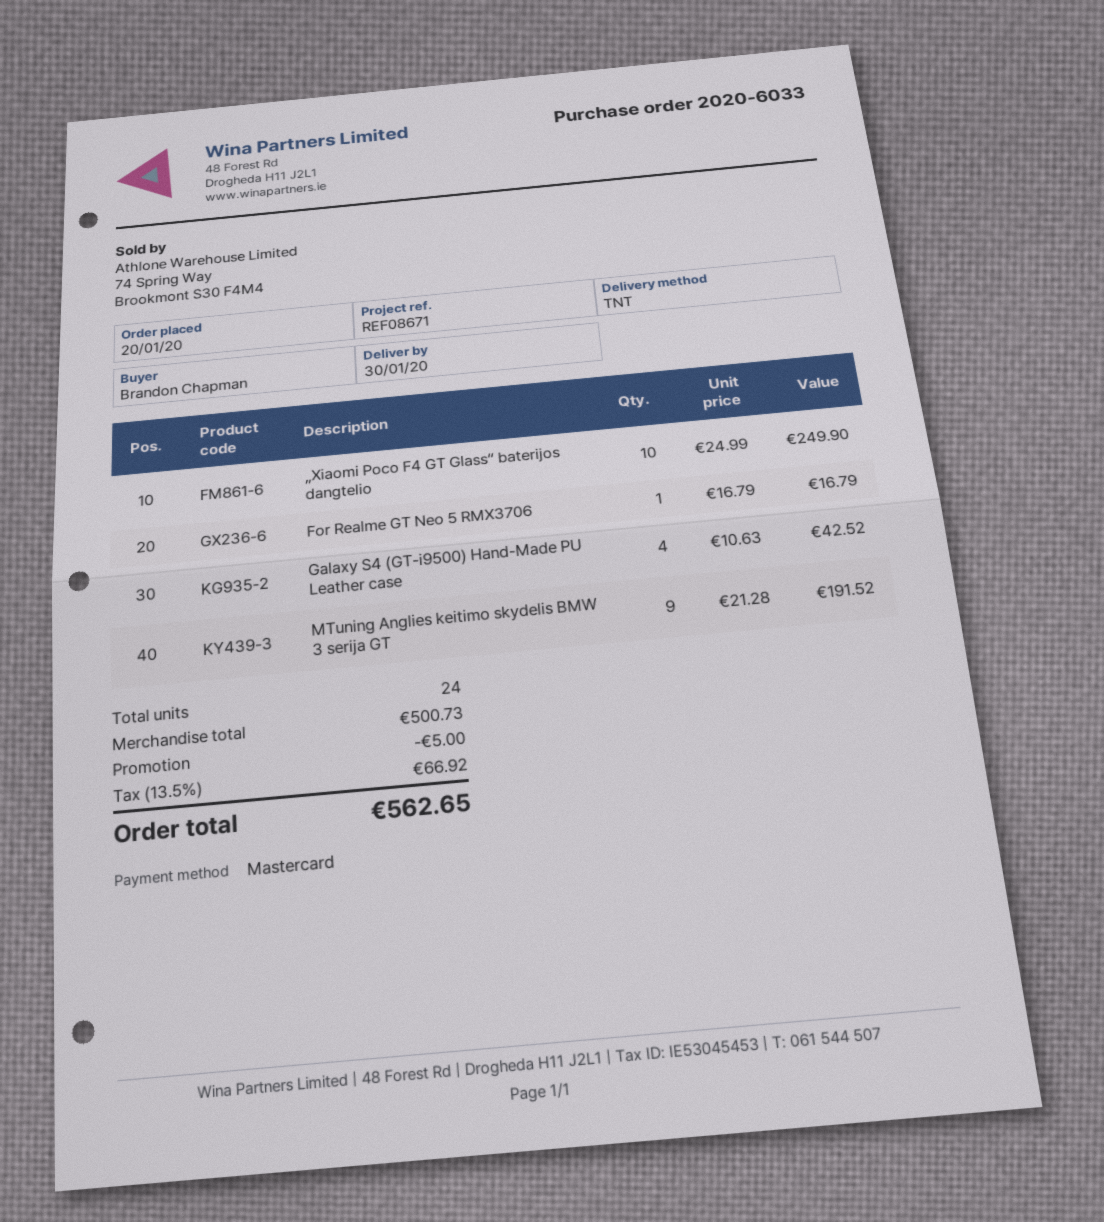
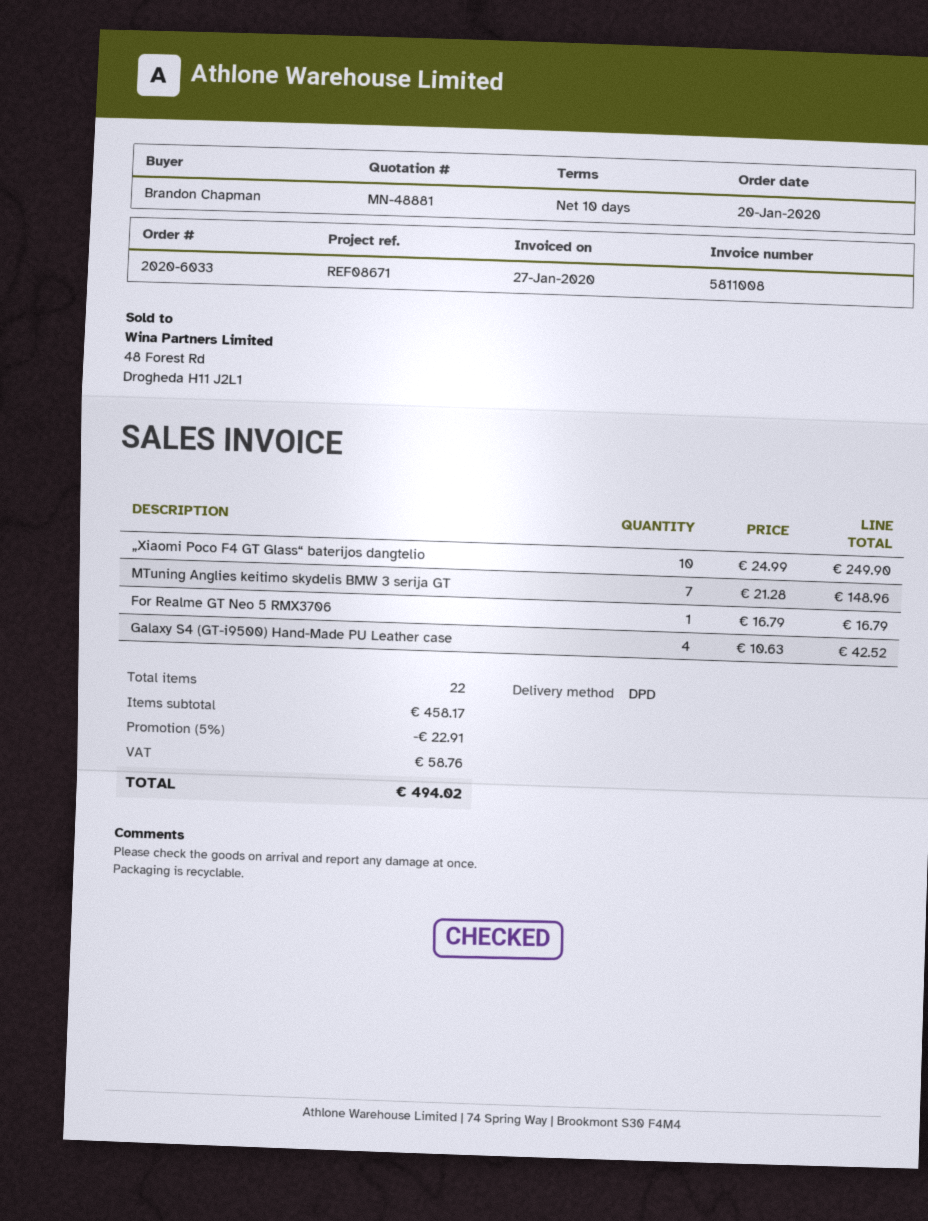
shipping method: TNT -> DPD
MTuning Anglies keitimo skydelis BMW 3 serija GT: 9 x 21.28 = 191.52 -> 7 x 21.28 = 148.96
total quantity: 24 -> 22
subtotal: 500.73 -> 458.17
discount: 5.00 -> 22.91
tax: 66.92 -> 58.76
total: 562.65 -> 494.02

